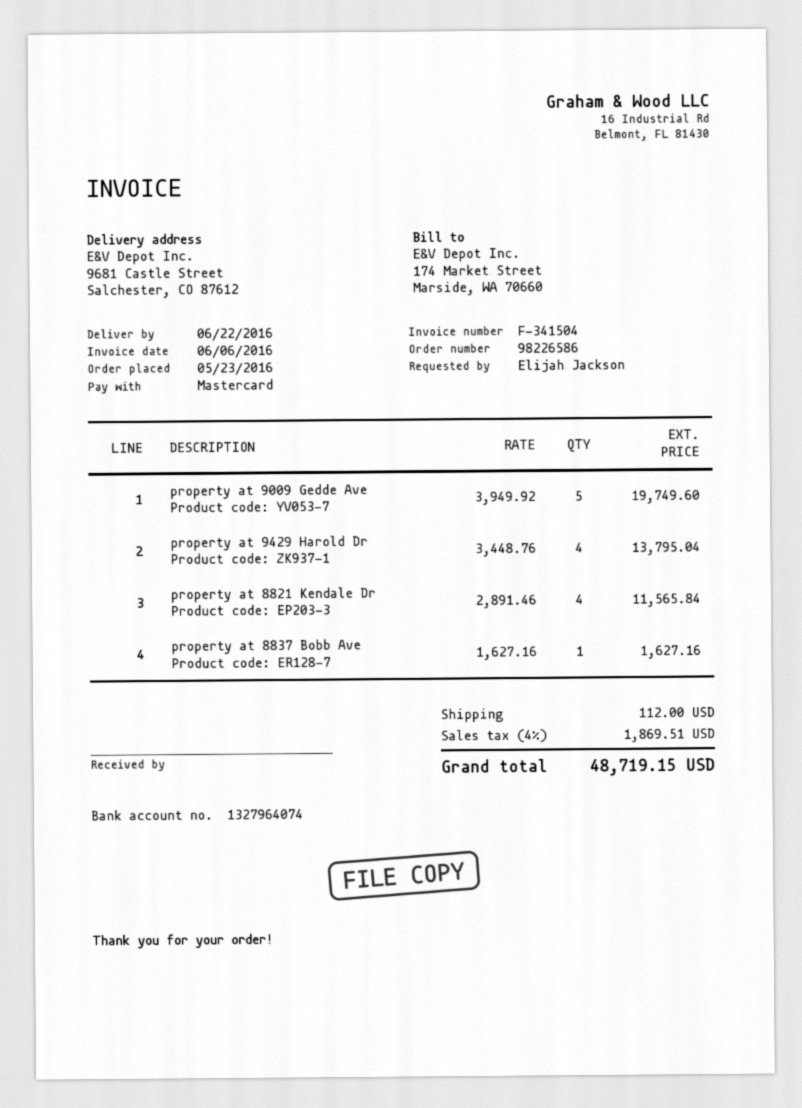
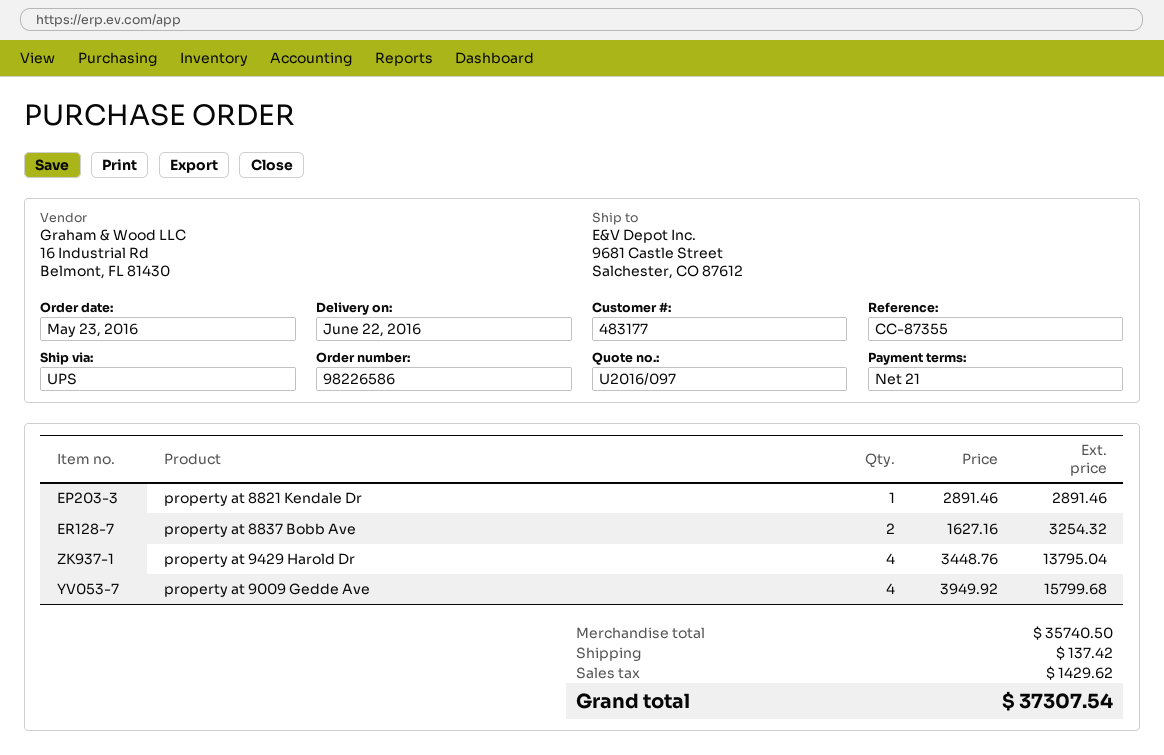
property at 9009 Gedde Ave: 5 x 3949.92 = 19749.60 -> 4 x 3949.92 = 15799.68
property at 8821 Kendale Dr: 4 x 2891.46 = 11565.84 -> 1 x 2891.46 = 2891.46
property at 8837 Bobb Ave: 1 x 1627.16 = 1627.16 -> 2 x 1627.16 = 3254.32
shipping: 112.00 -> 137.42
tax: 1869.51 -> 1429.62
total: 48719.15 -> 37307.54

